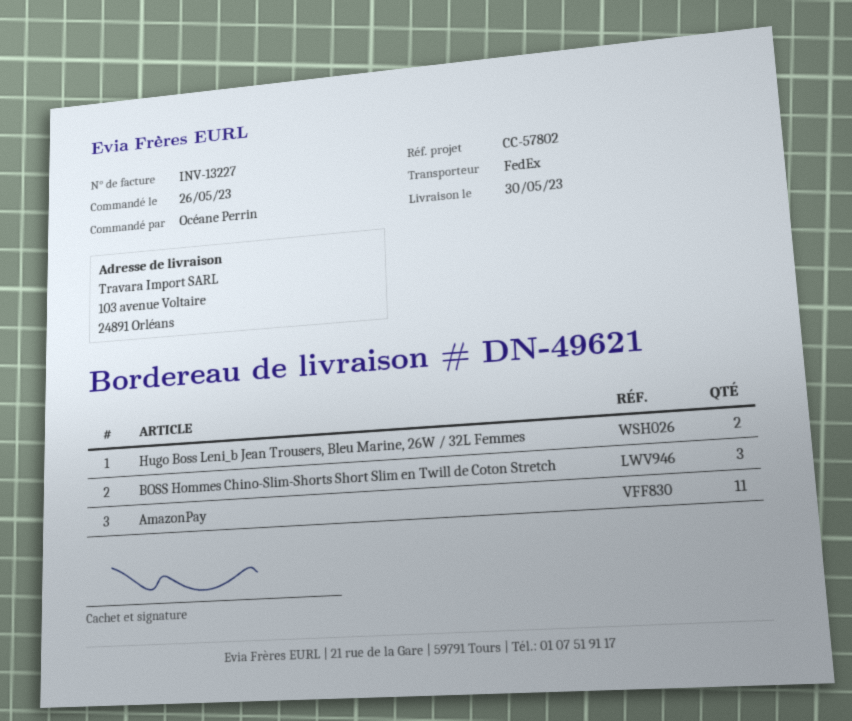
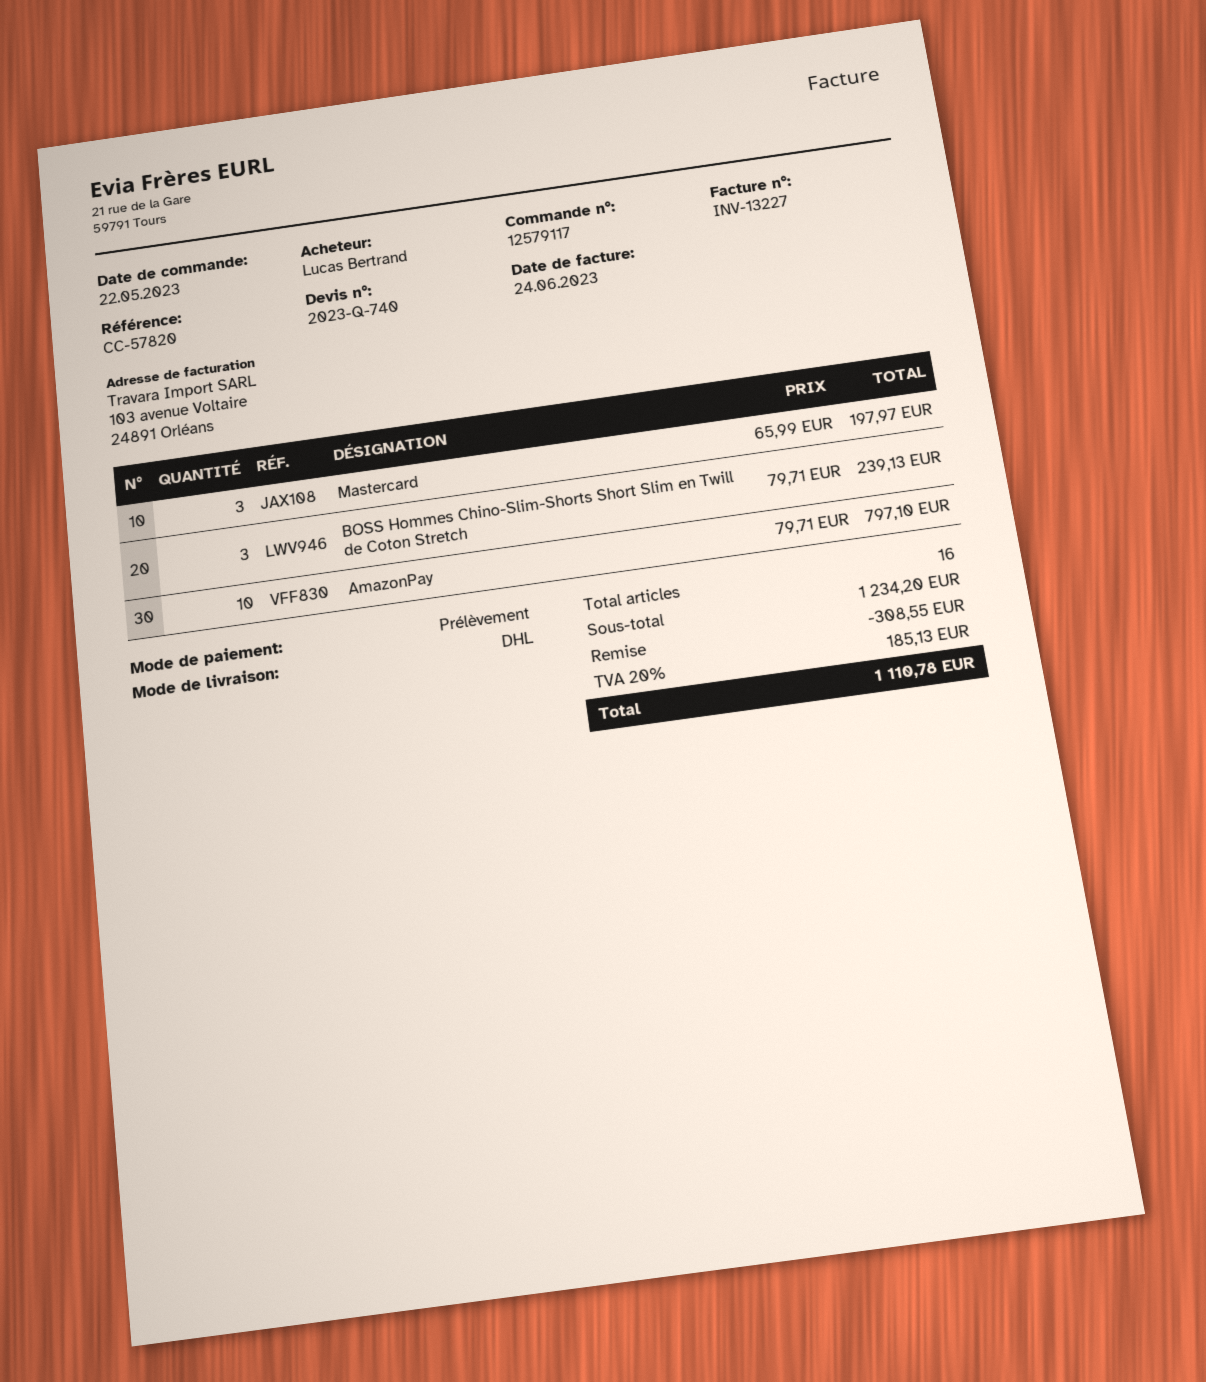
order date: 2023-05-26 -> 2023-05-22
reference: CC-57802 -> CC-57820
ordered by: Océane Perrin -> Lucas Bertrand
shipping method: FedEx -> DHL
Hugo Boss Leni_b Jean Trousers, Bleu Marine, 26W / 32L Femmes: 2 -> none
AmazonPay: 11 -> 10
Mastercard: none -> 3

